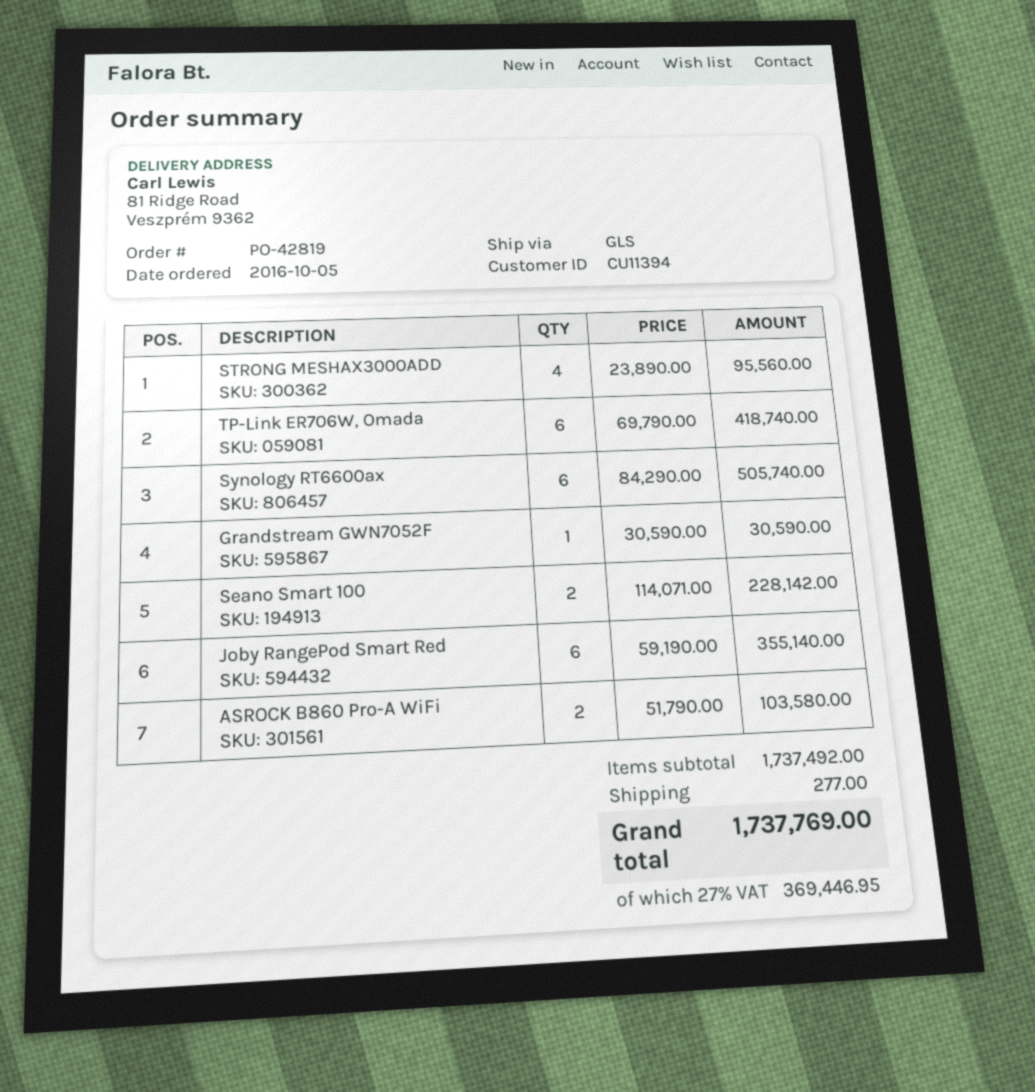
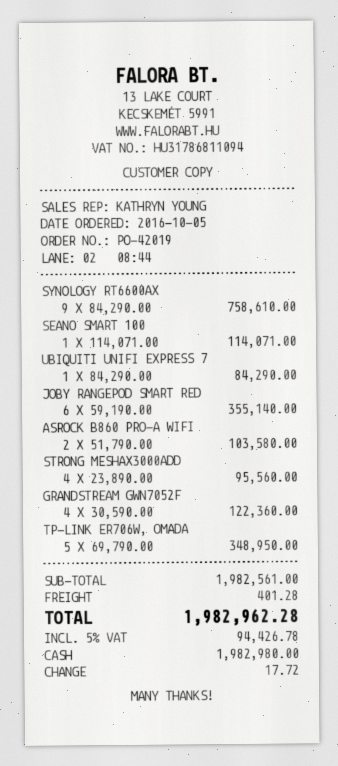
order number: PO-42819 -> PO-42019
TP-Link ER706W, Omada: 6 x 69790.00 = 418740.00 -> 5 x 69790.00 = 348950.00
Synology RT6600ax: 6 x 84290.00 = 505740.00 -> 9 x 84290.00 = 758610.00
Grandstream GWN7052F: 1 x 30590.00 = 30590.00 -> 4 x 30590.00 = 122360.00
Seano Smart 100: 2 x 114071.00 = 228142.00 -> 1 x 114071.00 = 114071.00
UBIQUITI UNIFI EXPRESS 7: none -> 1 x 84290.00 = 84290.00
subtotal: 1737492.00 -> 1982561.00
shipping: 277.00 -> 401.28
tax: 27% = 369446.95 -> 5% = 94426.78
total: 1737769.00 -> 1982962.28

